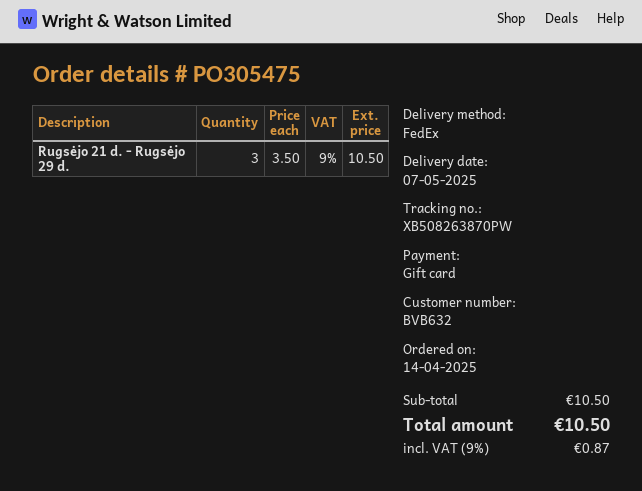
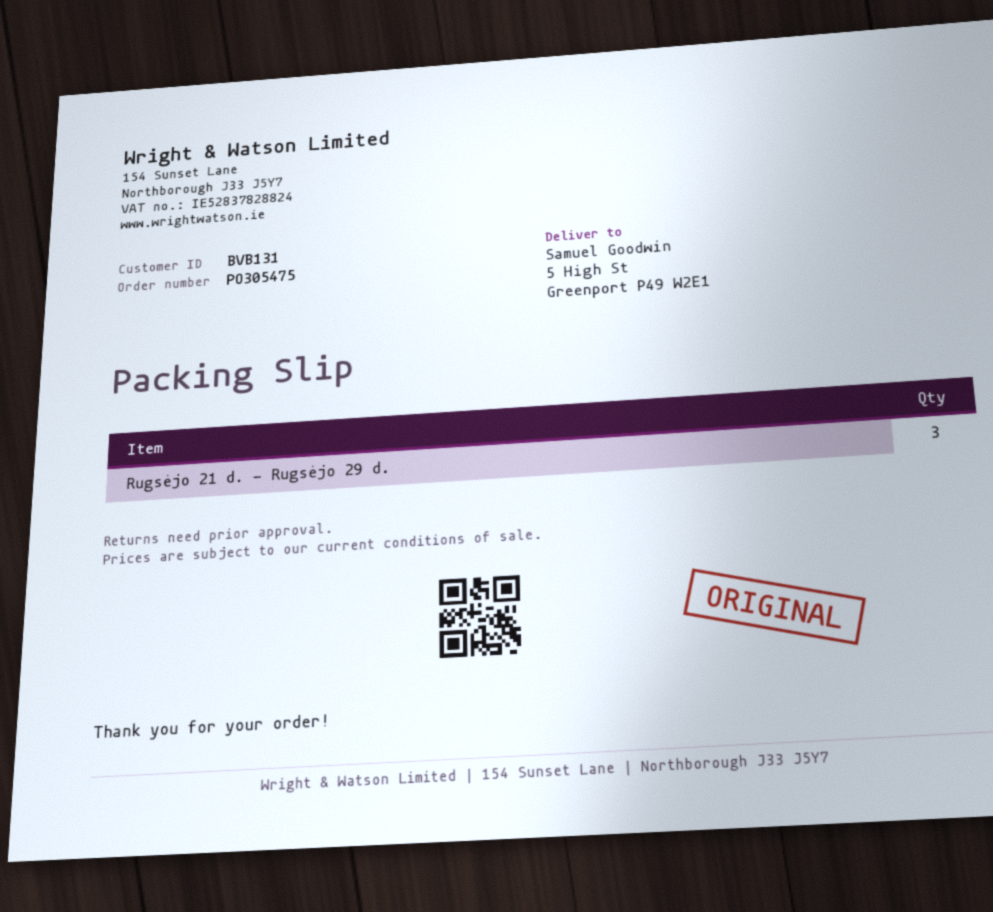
customer number: BVB632 -> BVB131

